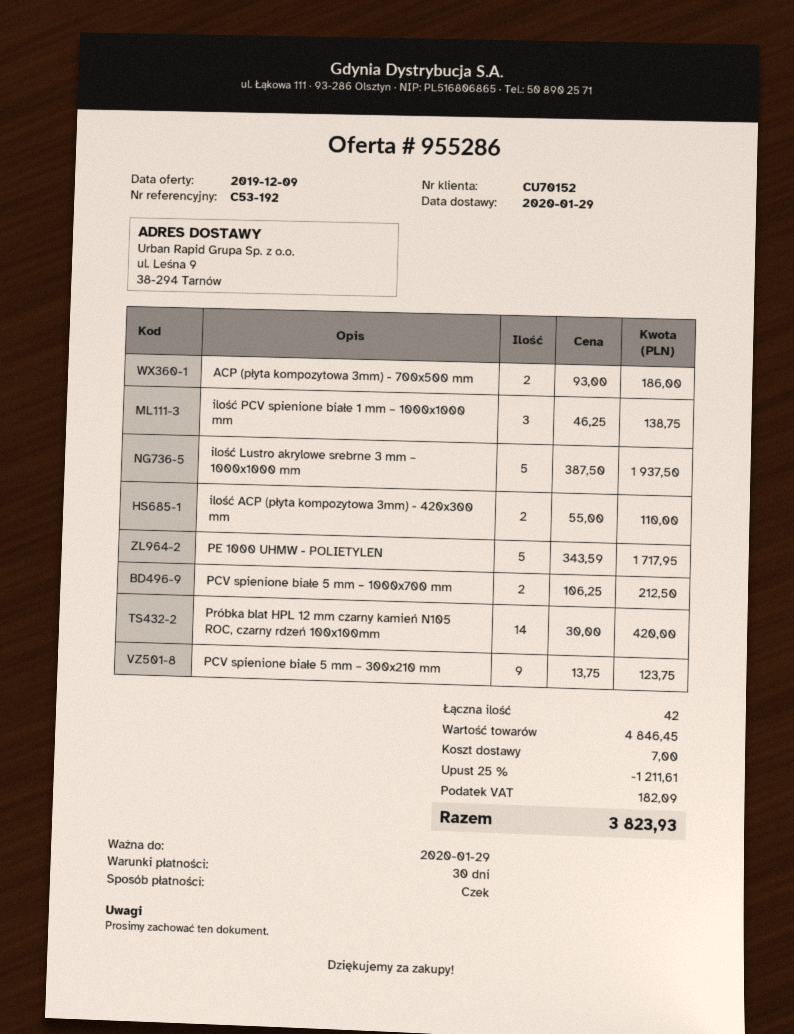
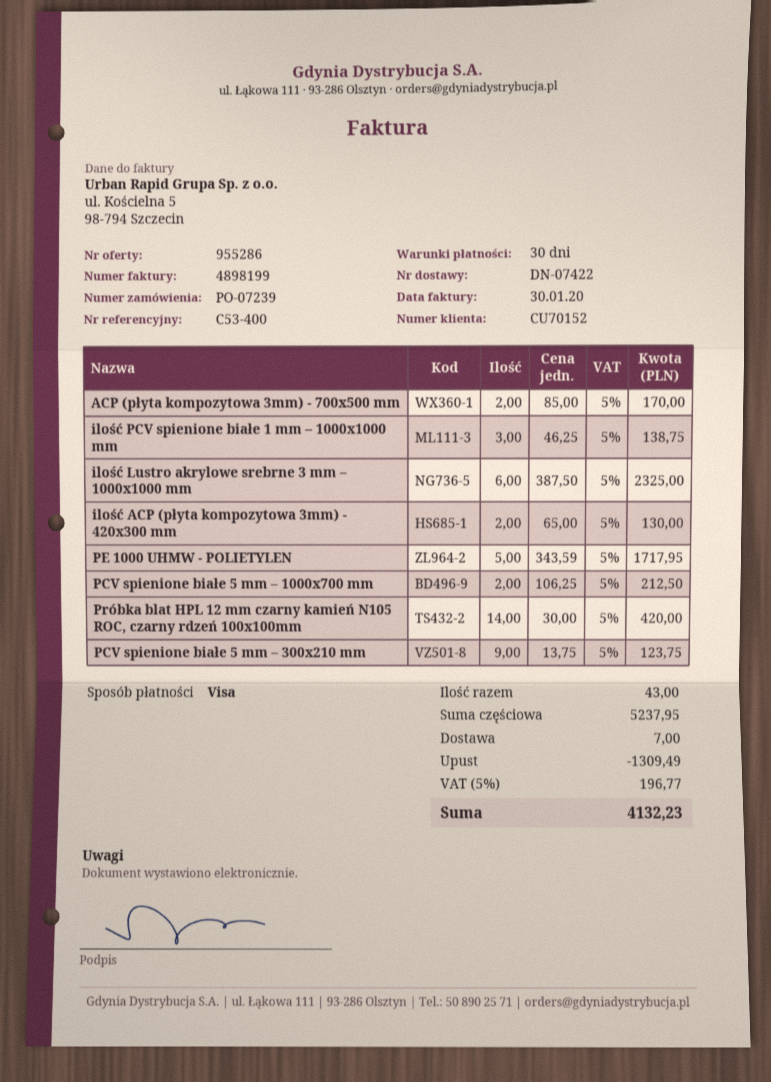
reference: C53-192 -> C53-400
payment method: cheque -> Visa
ACP (płyta kompozytowa 3mm) - 700x500 mm: 2 x 93.00 = 186.00 -> 2 x 85.00 = 170.00
ilość Lustro akrylowe srebrne 3 mm – 1000x1000 mm: 5 x 387.50 = 1937.50 -> 6 x 387.50 = 2325.00
ilość ACP (płyta kompozytowa 3mm) - 420x300 mm: 2 x 55.00 = 110.00 -> 2 x 65.00 = 130.00
total quantity: 42 -> 43
subtotal: 4846.45 -> 5237.95
discount: 1211.61 -> 1309.49
tax: 182.09 -> 196.77
total: 3823.93 -> 4132.23

